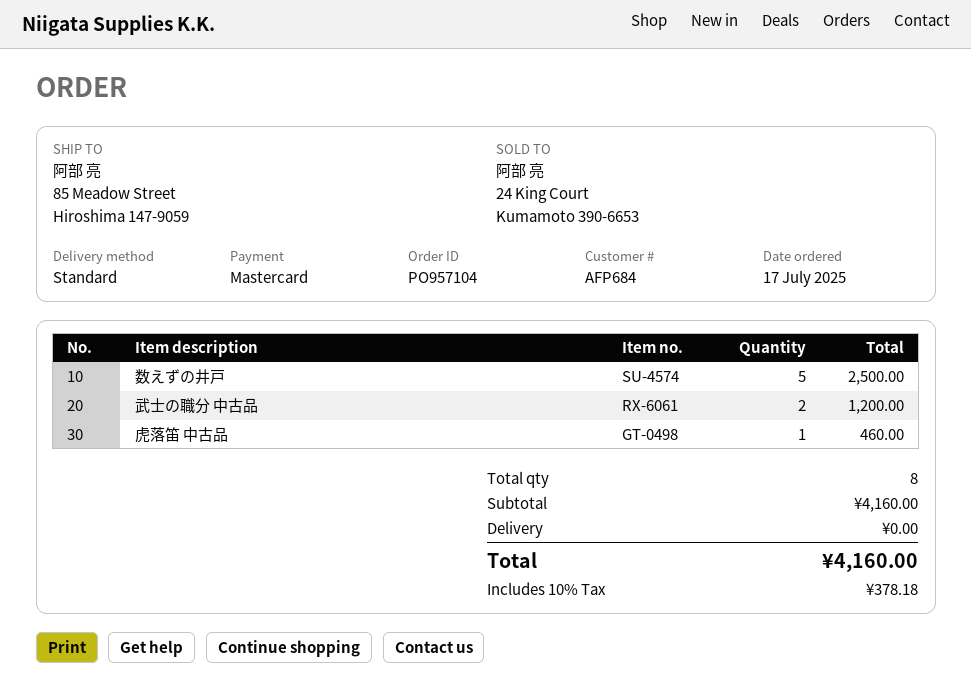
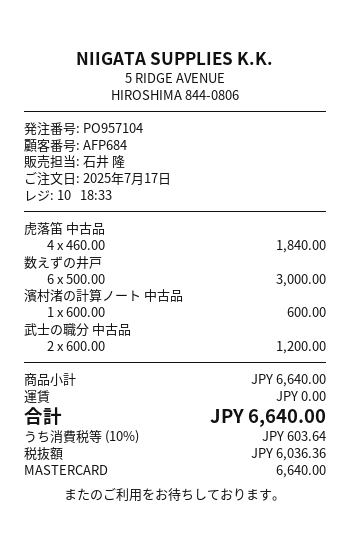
数えずの井戸: 5 for 2500.00 -> 6 for 3000.00
虎落笛 中古品: 1 for 460.00 -> 4 for 1840.00
濱村渚の計算ノート 中古品: none -> 1 for 600.00
subtotal: 4160.00 -> 6640.00
tax: 10% = 378.18 -> 10% = 603.64
total: 4160.00 -> 6640.00

